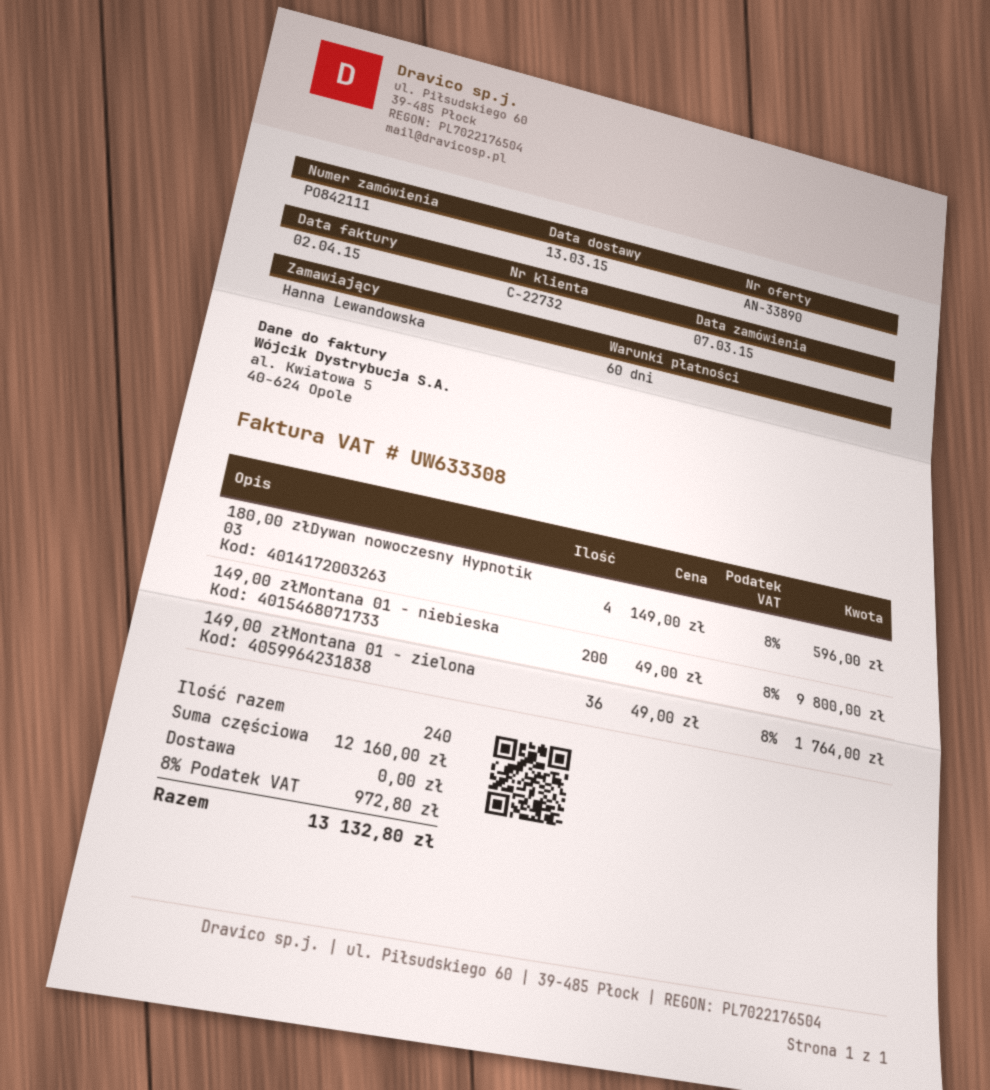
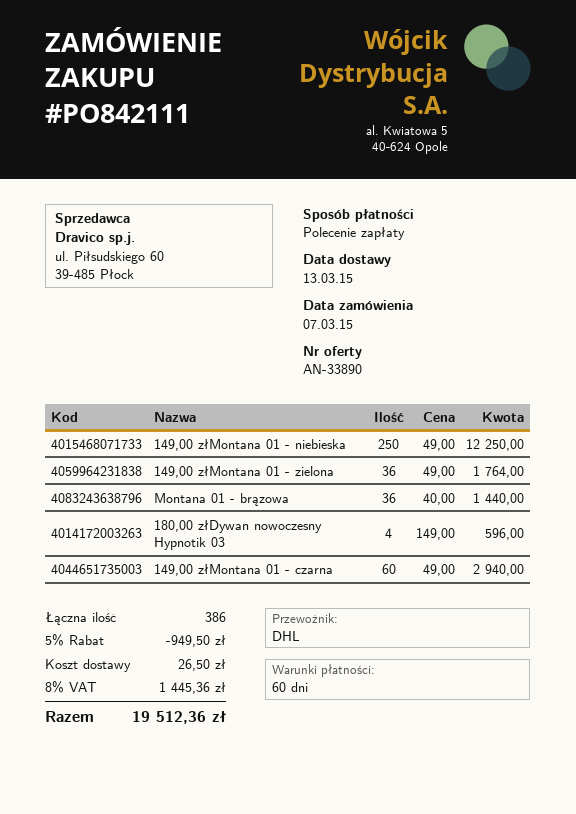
149,00 złMontana 01 - niebieska: 200 x 49.00 = 9800.00 -> 250 x 49.00 = 12250.00
Montana 01 - brązowa: none -> 36 x 40.00 = 1440.00
149,00 złMontana 01 - czarna: none -> 60 x 49.00 = 2940.00
total quantity: 240 -> 386
discount: none -> 5% = 949.50
shipping: 0.00 -> 26.50
tax: 8% = 972.80 -> 8% = 1445.36
total: 13132.80 -> 19512.36

